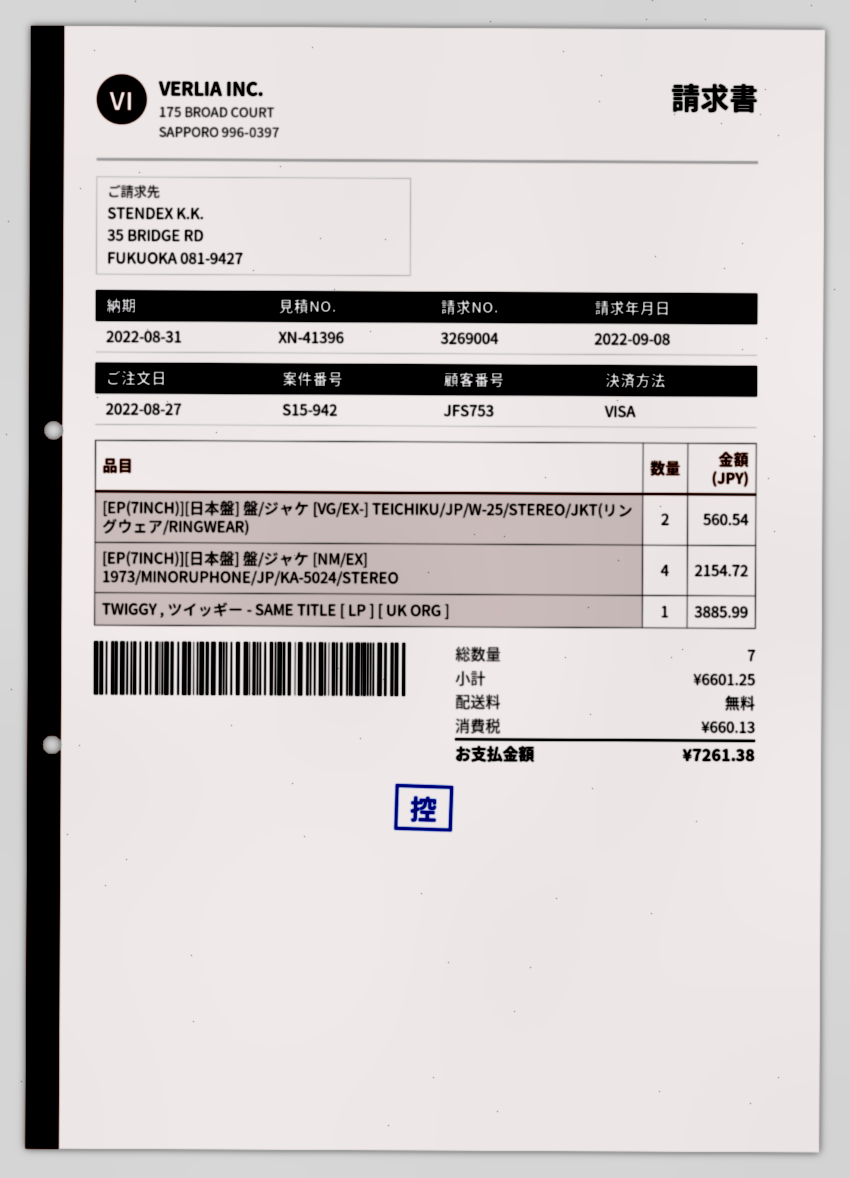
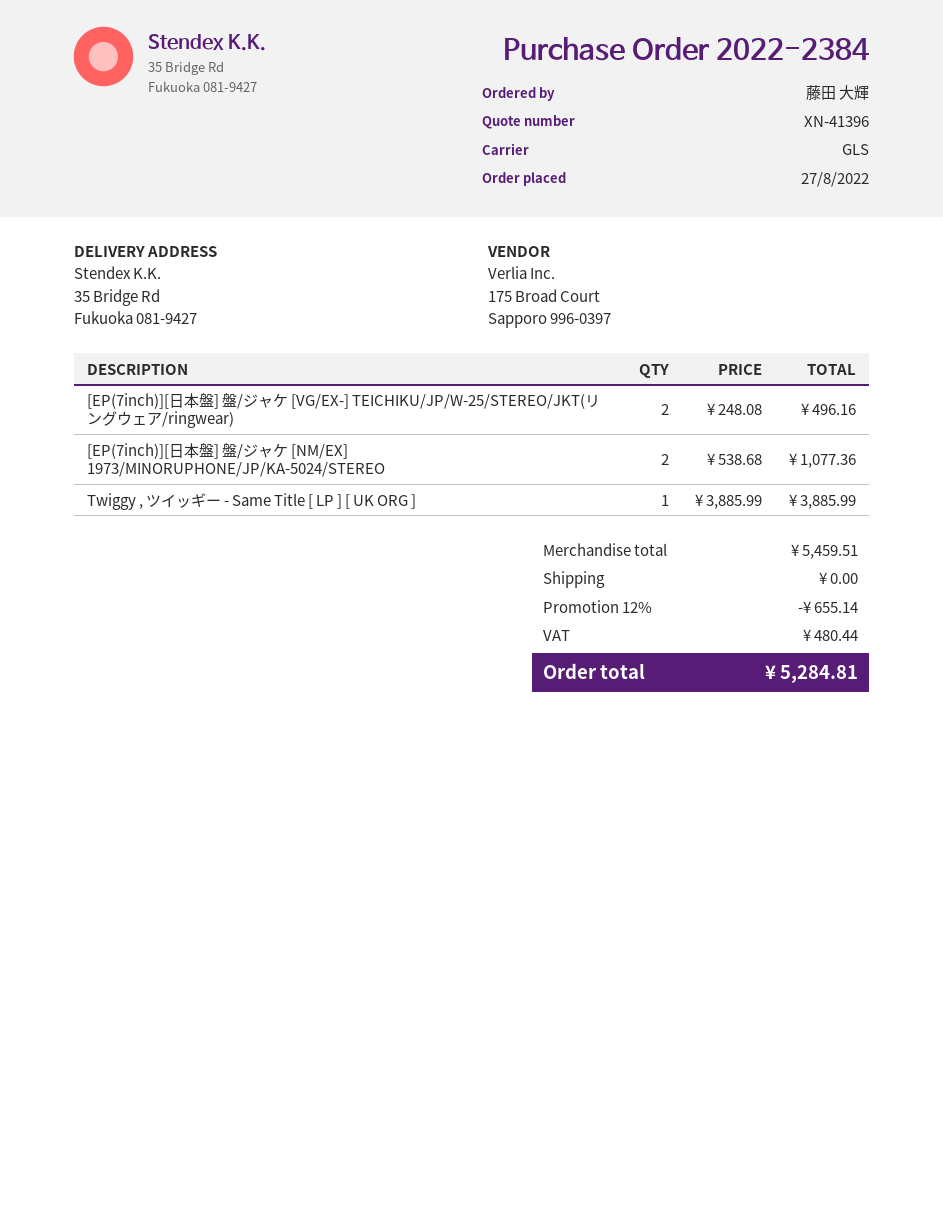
[EP(7INCH)][日本盤] 盤/ジャケ [VG/EX-] TEICHIKU/JP/W-25/STEREO/JKT(リングウェア/RINGWEAR): 2 for 560.54 -> 2 for 496.16
[EP(7INCH)][日本盤] 盤/ジャケ [NM/EX] 1973/MINORUPHONE/JP/KA-5024/STEREO: 4 for 2154.72 -> 2 for 1077.36
subtotal: 6601.25 -> 5459.51
discount: none -> 12% = 655.14
tax: 660.13 -> 480.44
total: 7261.38 -> 5284.81

